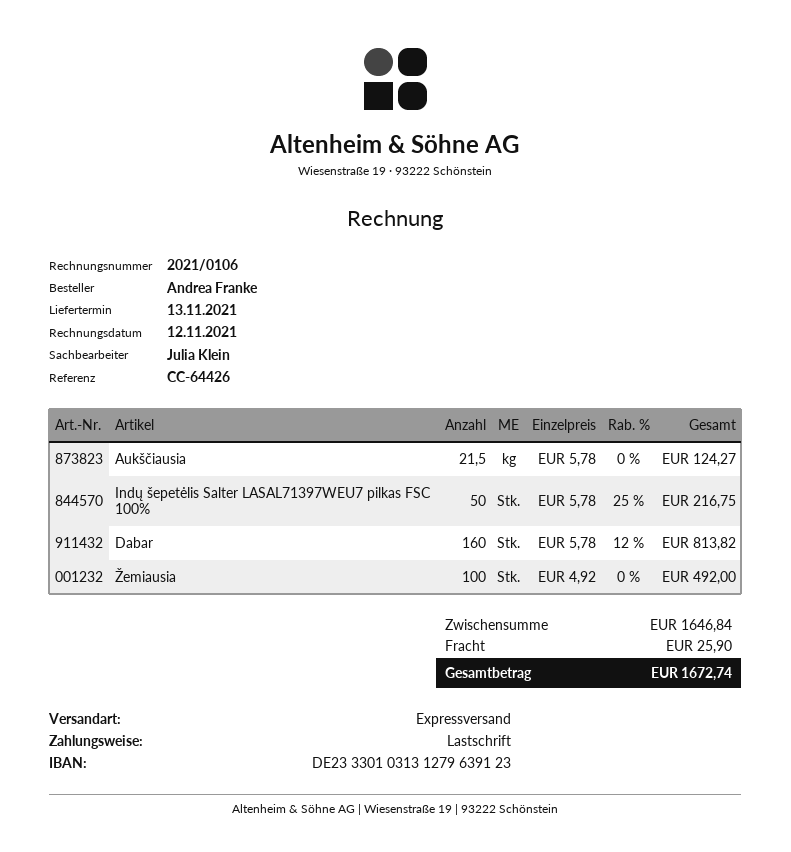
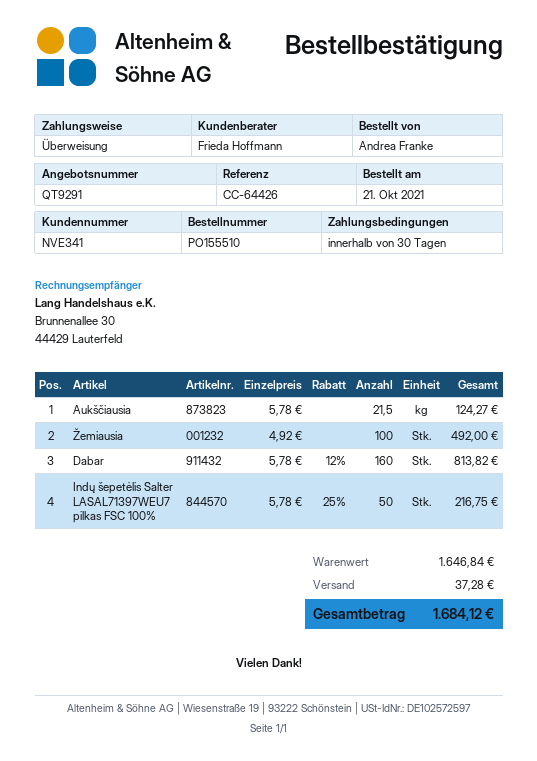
sales rep: Julia Klein -> Frieda Hoffmann
payment method: direct debit -> bank transfer
shipping: 25.90 -> 37.28
total: 1672.74 -> 1684.12

